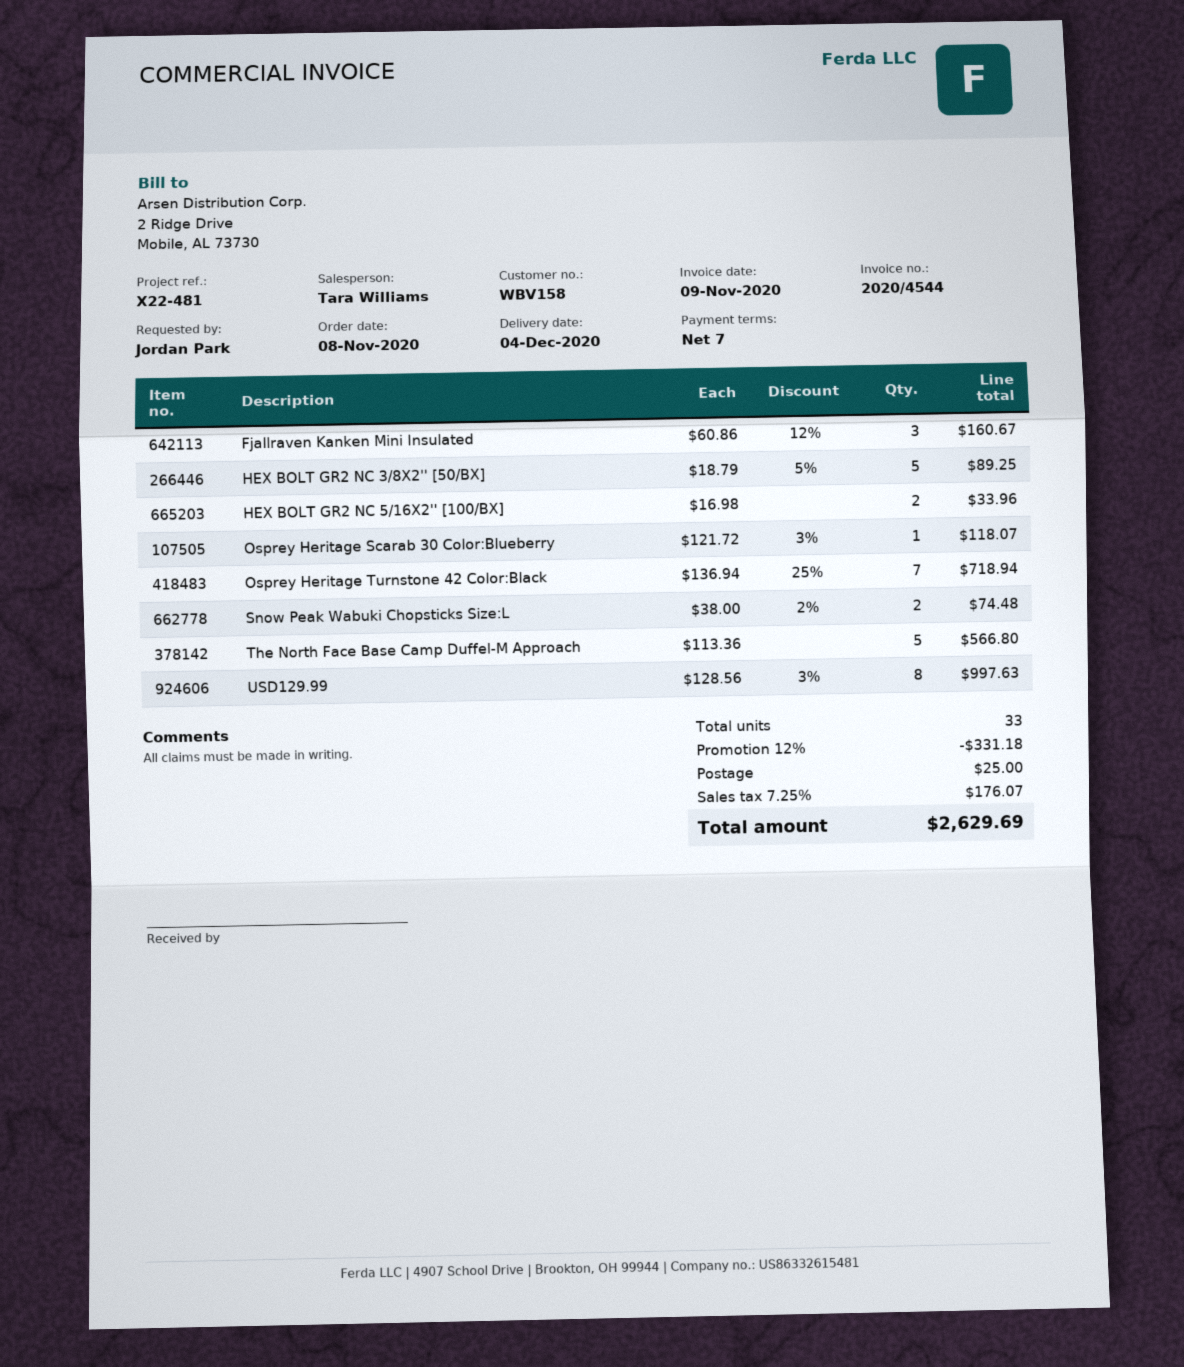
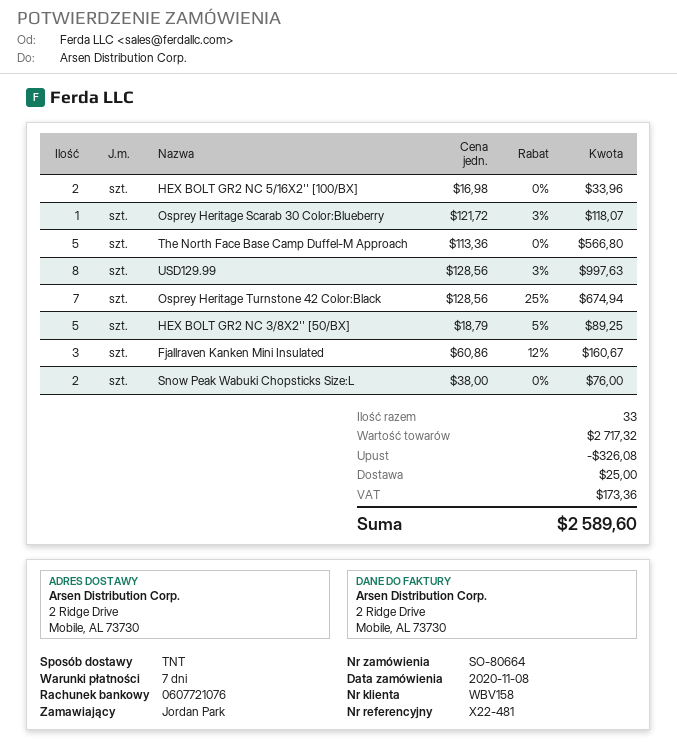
Osprey Heritage Turnstone 42 Color:Black: 7 x 136.94 - 25% = 718.94 -> 7 x 128.56 - 25% = 674.94
Snow Peak Wabuki Chopsticks Size:L: 2 x 38.00 - 2% = 74.48 -> 2 x 38.00 = 76.00
discount: 331.18 -> 326.08
tax: 176.07 -> 173.36
total: 2629.69 -> 2589.60

